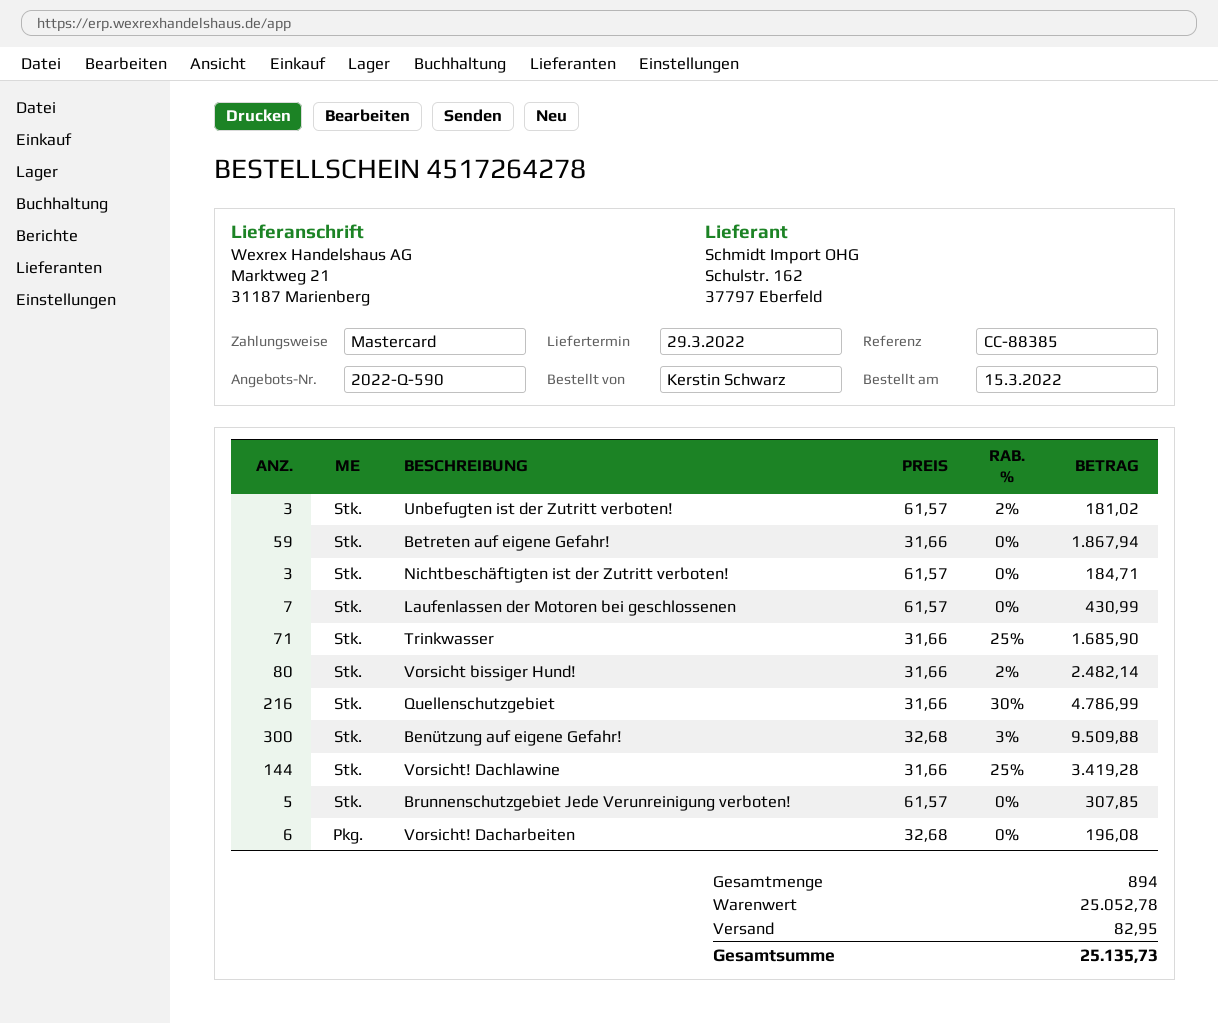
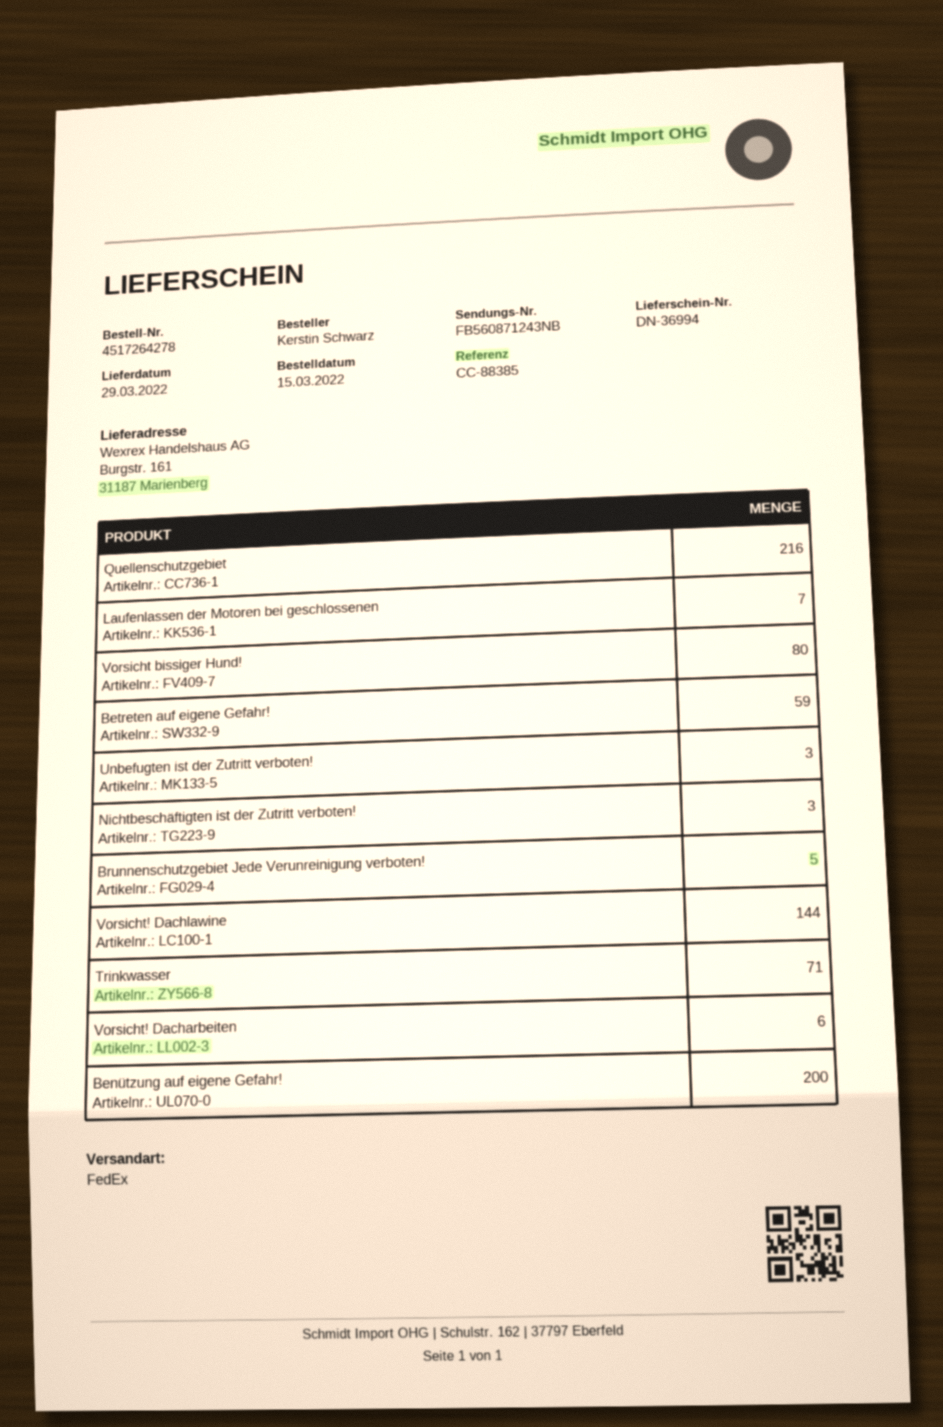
ship to: Marktweg 21, 31187 Marienberg -> Burgstr. 161, 31187 Marienberg
Benützung auf eigene Gefahr!: 300 -> 200

